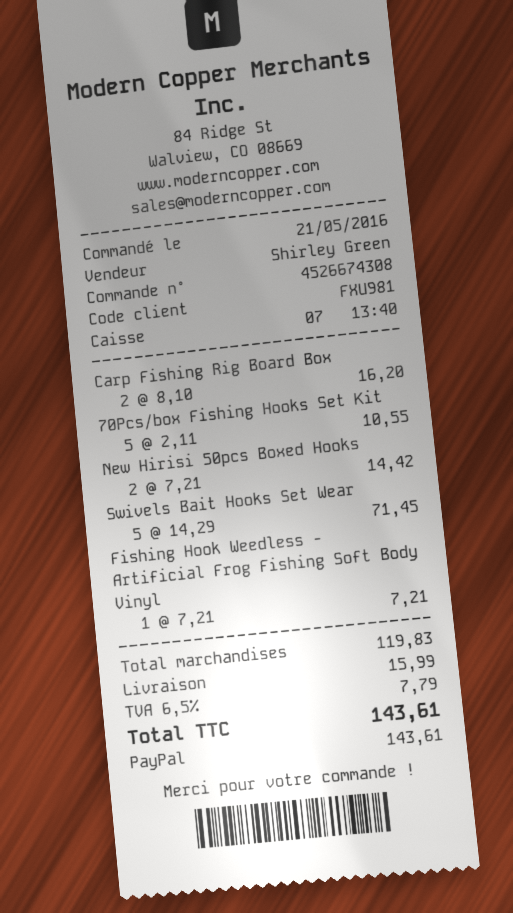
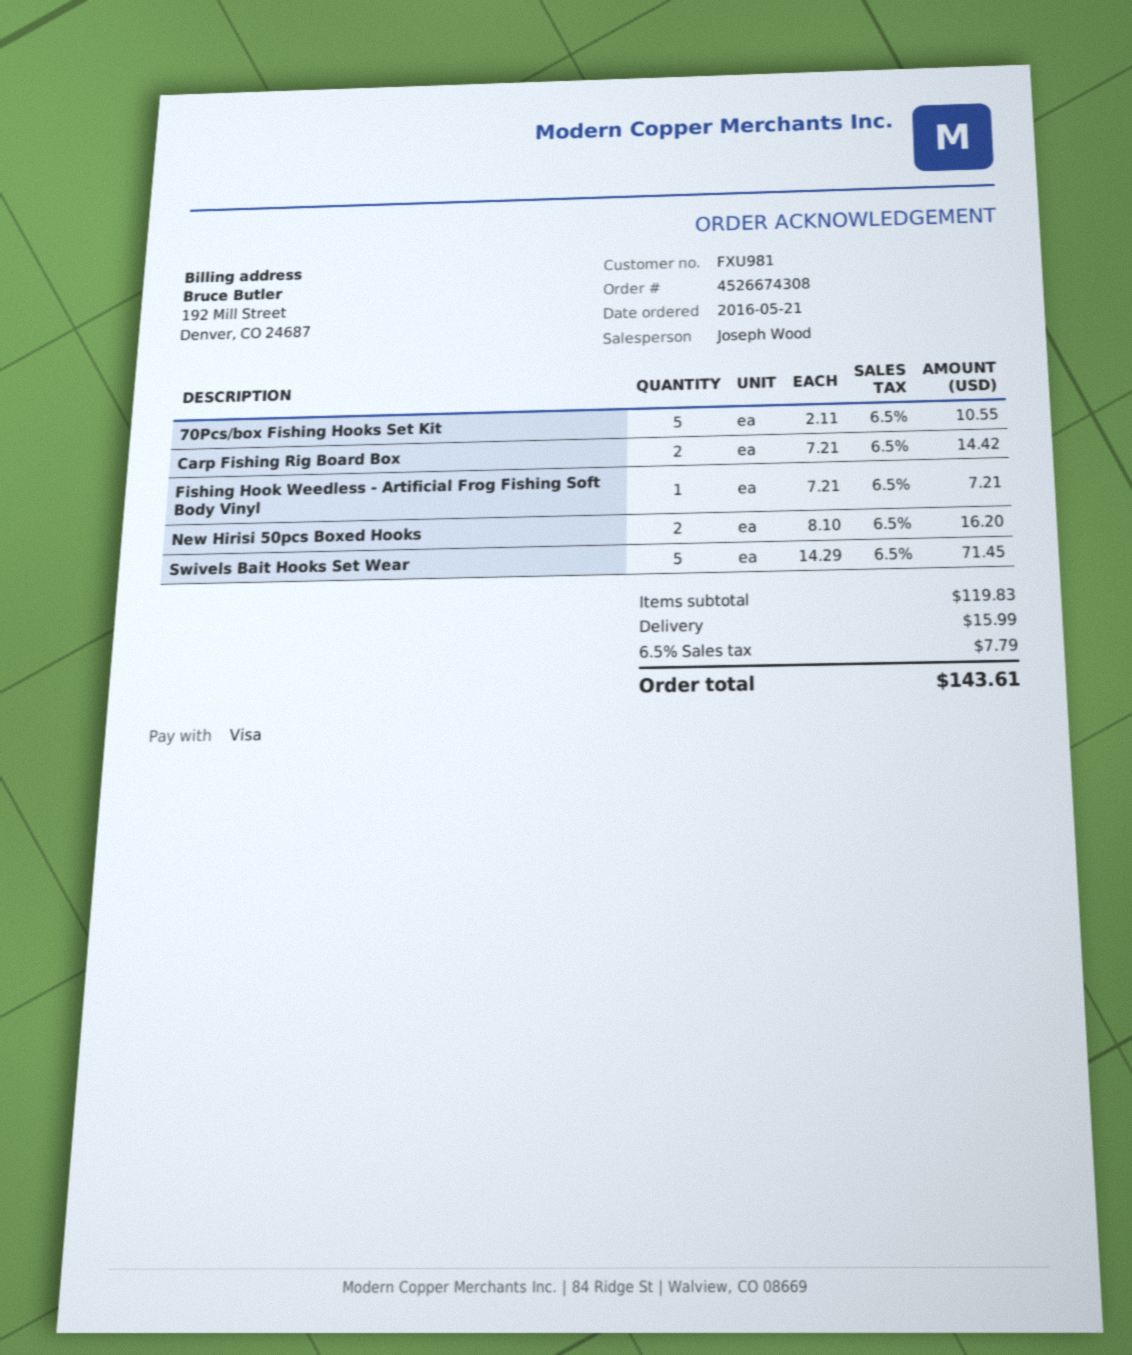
sales rep: Shirley Green -> Joseph Wood
payment method: PayPal -> Visa
Carp Fishing Rig Board Box: 2 x 8.10 = 16.20 -> 2 x 7.21 = 14.42
New Hirisi 50pcs Boxed Hooks: 2 x 7.21 = 14.42 -> 2 x 8.10 = 16.20

